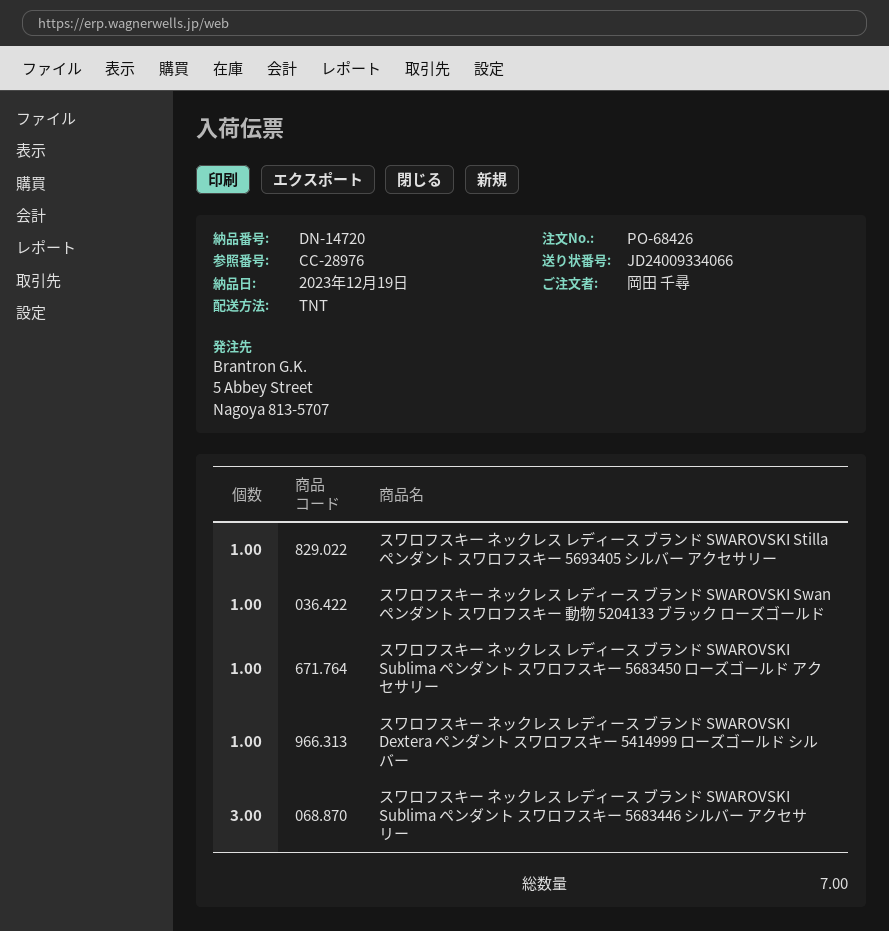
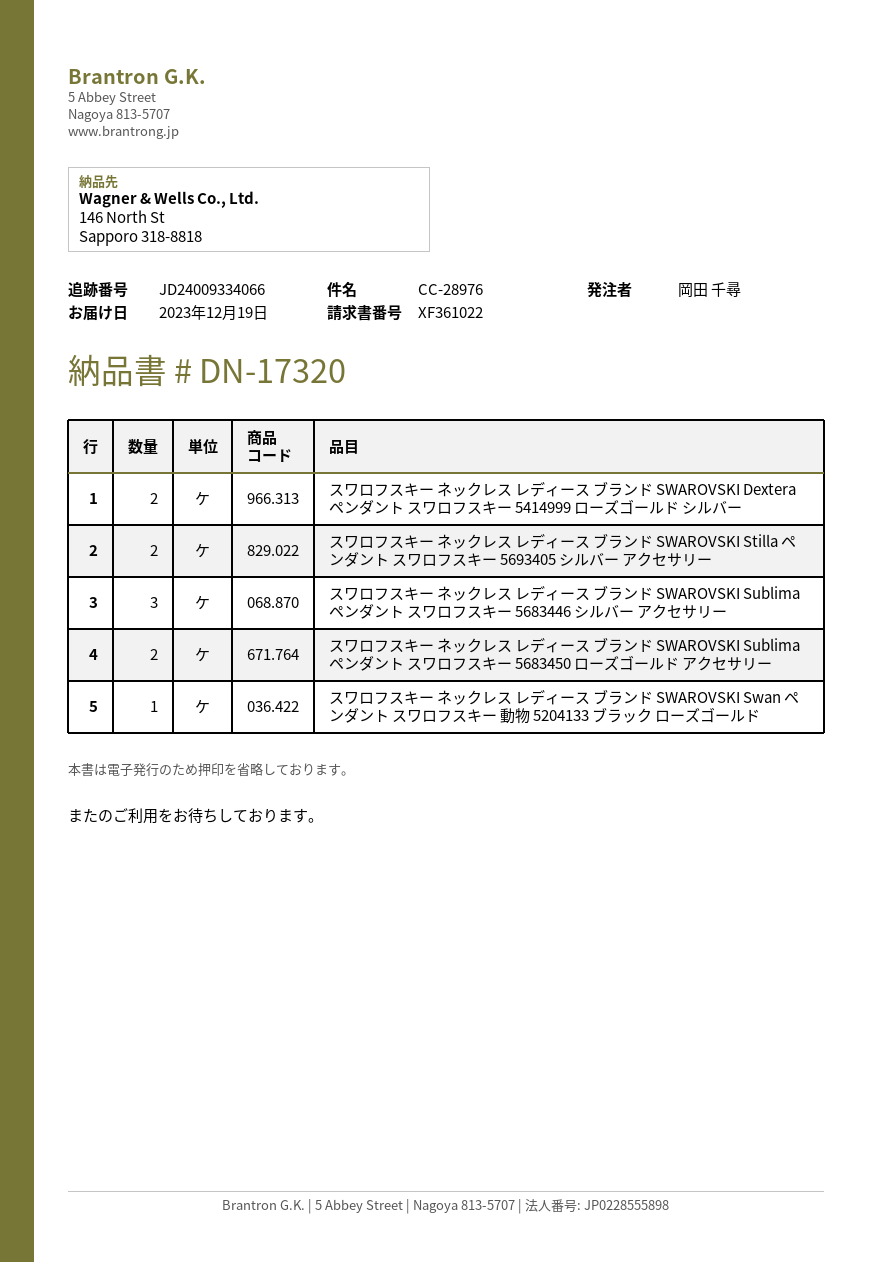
delivery note number: DN-14720 -> DN-17320
スワロフスキー ネックレス レディース ブランド SWAROVSKI Stilla ペンダント スワロフスキー 5693405 シルバー アクセサリー: 1 -> 2
スワロフスキー ネックレス レディース ブランド SWAROVSKI Sublima ペンダント スワロフスキー 5683450 ローズゴールド アクセサリー: 1 -> 2
スワロフスキー ネックレス レディース ブランド SWAROVSKI Dextera ペンダント スワロフスキー 5414999 ローズゴールド シルバー: 1 -> 2

